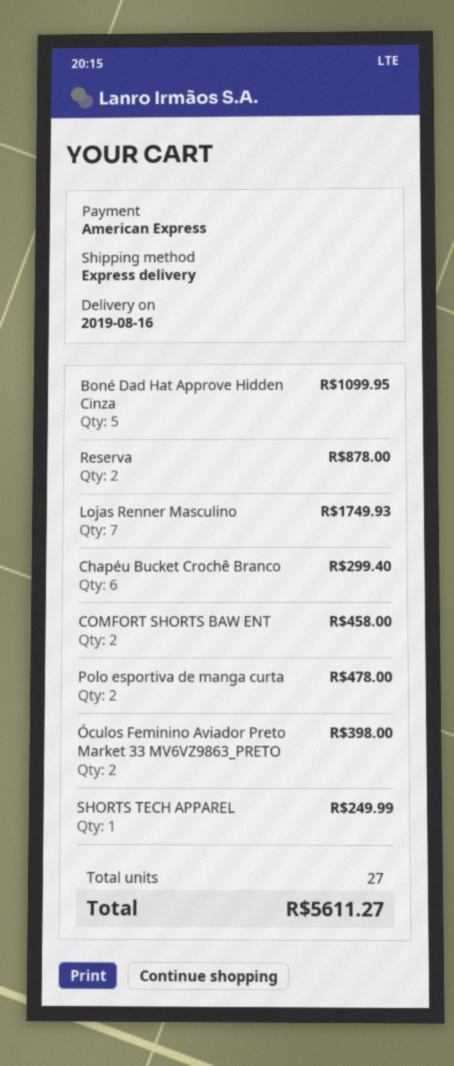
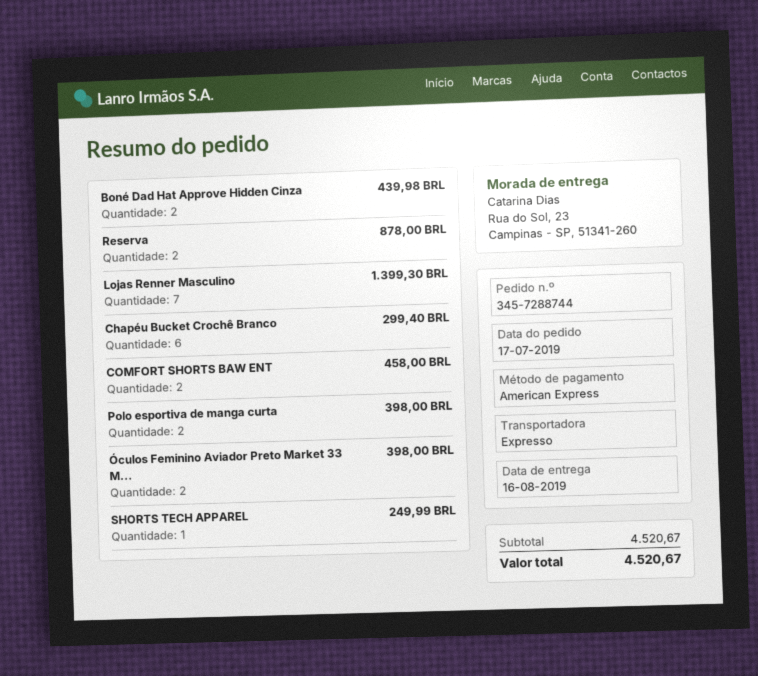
Boné Dad Hat Approve Hidden Cinza: 5 for 1099.95 -> 2 for 439.98
Lojas Renner Masculino: 7 for 1749.93 -> 7 for 1399.30
Polo esportiva de manga curta: 2 for 478.00 -> 2 for 398.00
total: 5611.27 -> 4520.67

